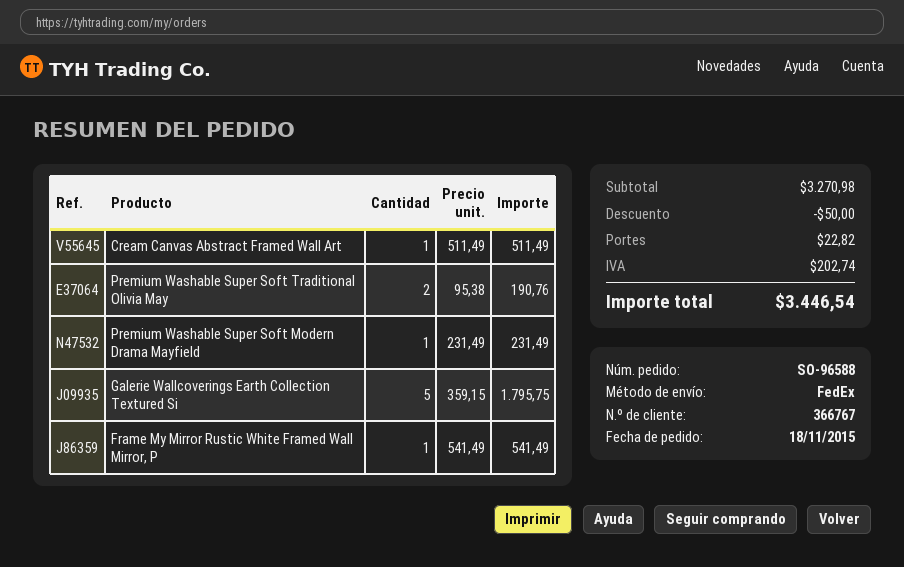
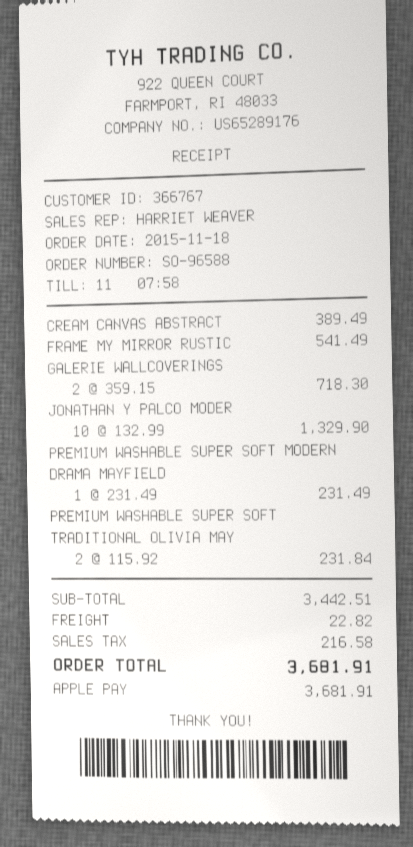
Cream Canvas Abstract Framed Wall Art: 1 x 511.49 = 511.49 -> 1 x 389.49 = 389.49
Premium Washable Super Soft Traditional Olivia May: 2 x 95.38 = 190.76 -> 2 x 115.92 = 231.84
Galerie Wallcoverings Earth Collection Textured Si: 5 x 359.15 = 1795.75 -> 2 x 359.15 = 718.30
JONATHAN Y PALCO MODER: none -> 10 x 132.99 = 1329.90
subtotal: 3270.98 -> 3442.51
discount: 50.00 -> none
tax: 202.74 -> 216.58
total: 3446.54 -> 3681.91

